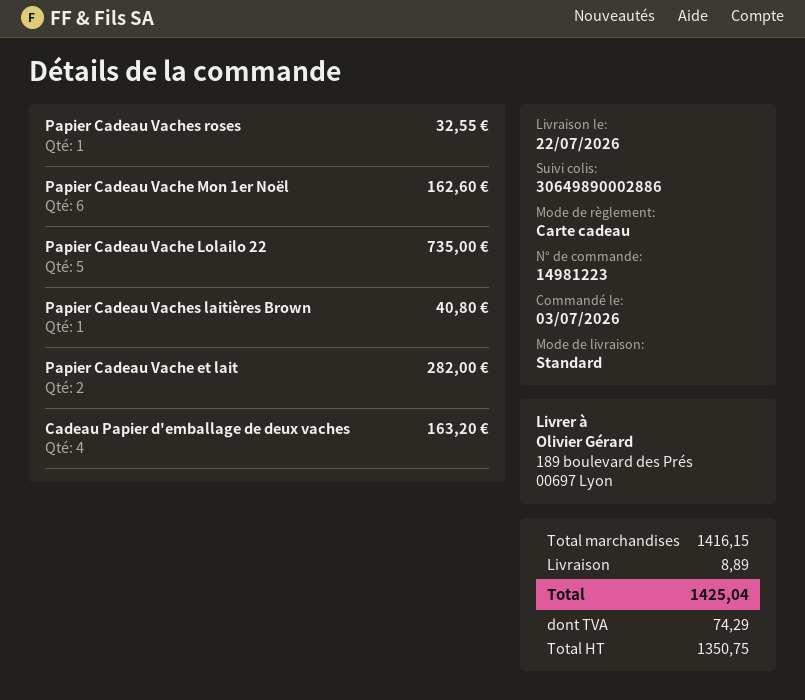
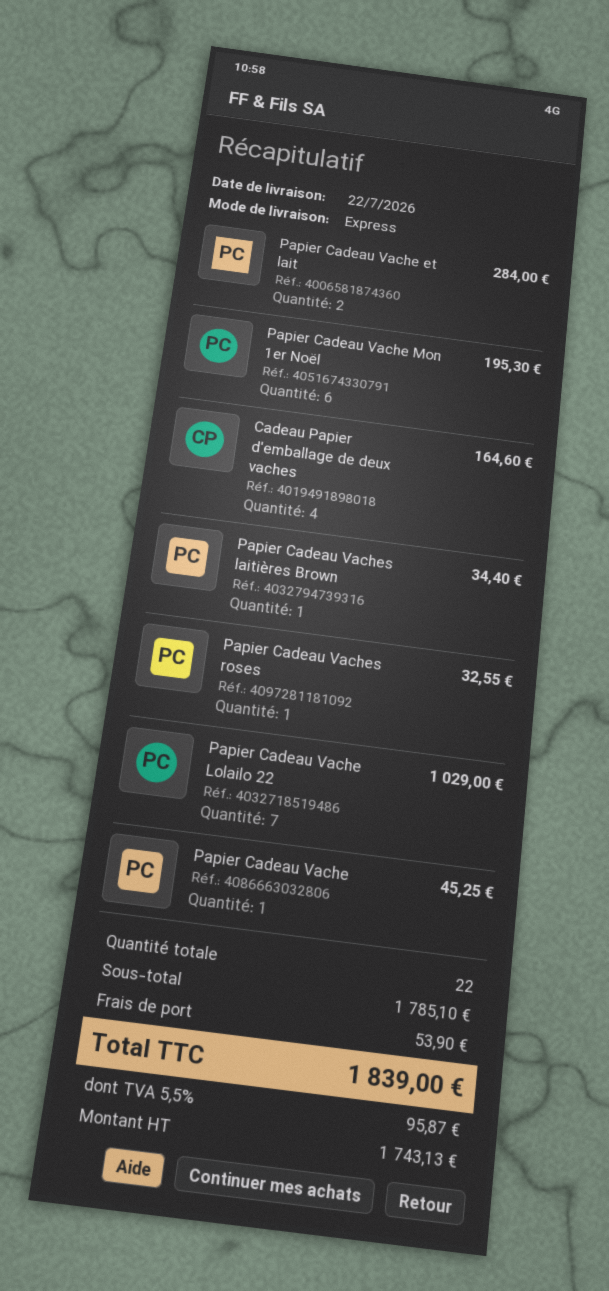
shipping method: standard -> express
Papier Cadeau Vache Mon 1er Noël: 6 for 162.60 -> 6 for 195.30
Papier Cadeau Vache Lolailo 22: 5 for 735.00 -> 7 for 1029.00
Papier Cadeau Vaches laitières Brown: 1 for 40.80 -> 1 for 34.40
Papier Cadeau Vache et lait: 2 for 282.00 -> 2 for 284.00
Cadeau Papier d'emballage de deux vaches: 4 for 163.20 -> 4 for 164.60
Papier Cadeau Vache: none -> 1 for 45.25
subtotal: 1416.15 -> 1785.10
shipping: 8.89 -> 53.90
net: 1350.75 -> 1743.13
tax: 74.29 -> 95.87
total: 1425.04 -> 1839.00

